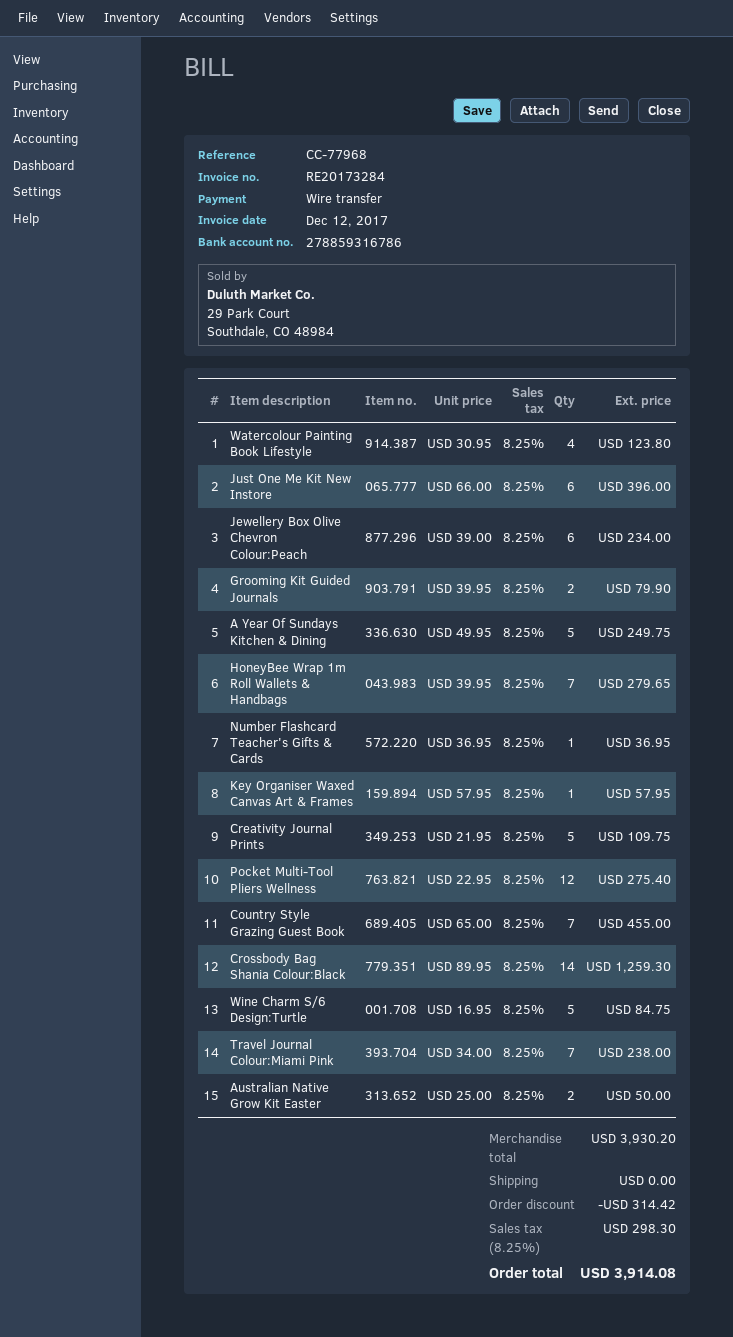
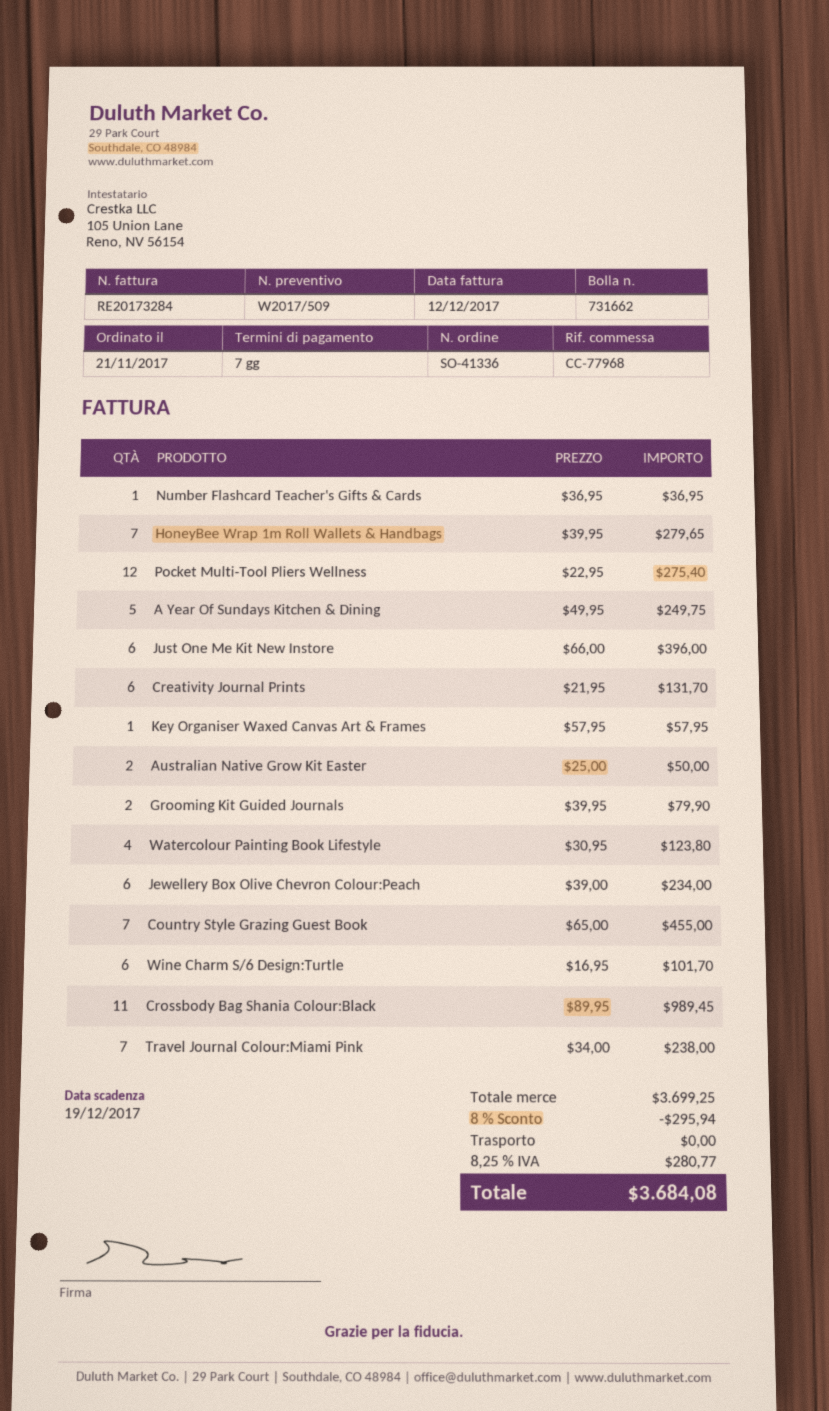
Creativity Journal Prints: 5 x 21.95 = 109.75 -> 6 x 21.95 = 131.70
Crossbody Bag Shania Colour:Black: 14 x 89.95 = 1259.30 -> 11 x 89.95 = 989.45
Wine Charm S/6 Design:Turtle: 5 x 16.95 = 84.75 -> 6 x 16.95 = 101.70
subtotal: 3930.20 -> 3699.25
discount: 314.42 -> 295.94
tax: 8.25% = 298.30 -> 8.25% = 280.77
total: 3914.08 -> 3684.08

